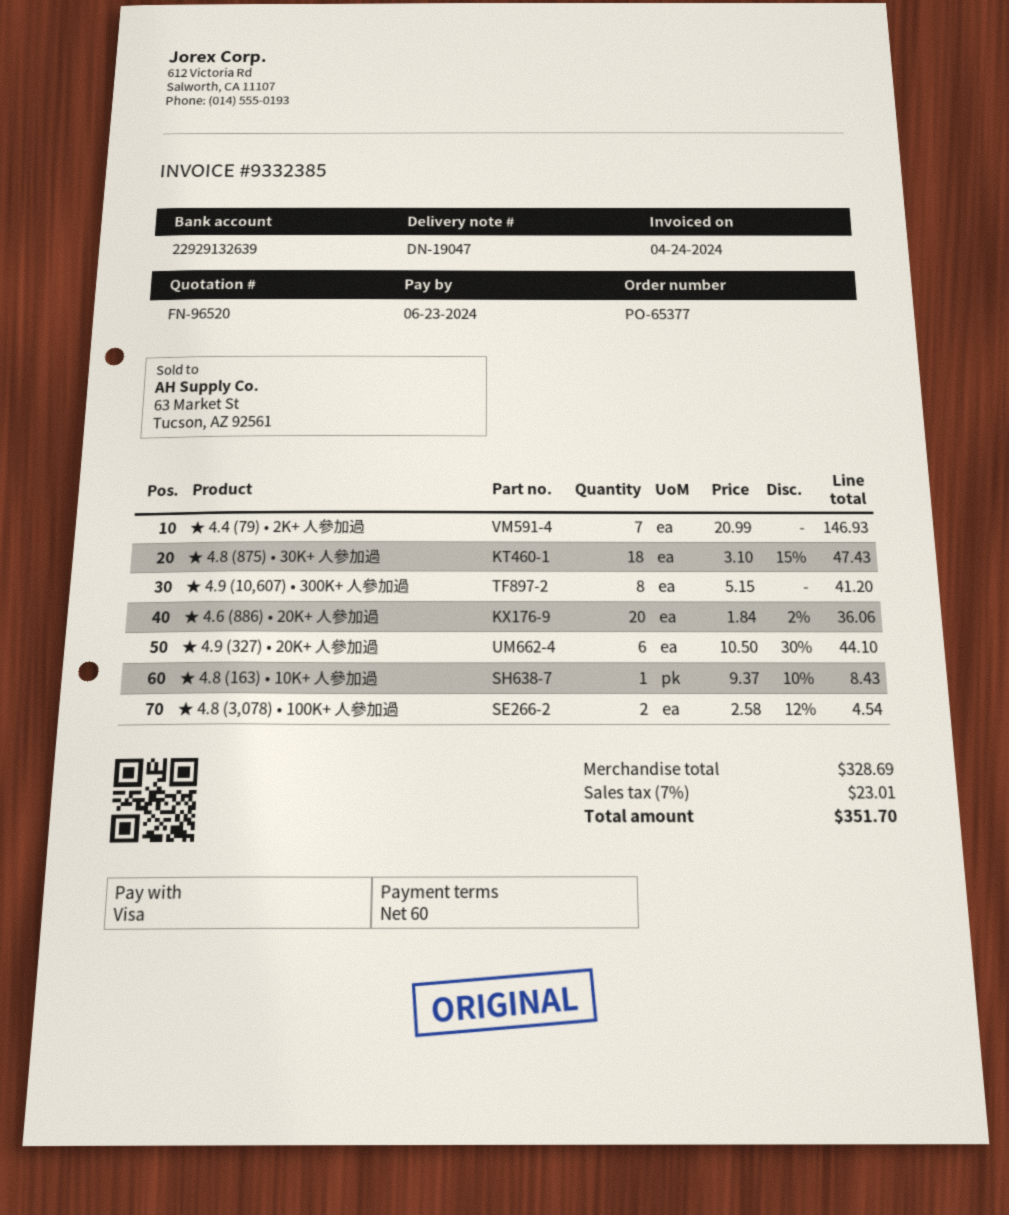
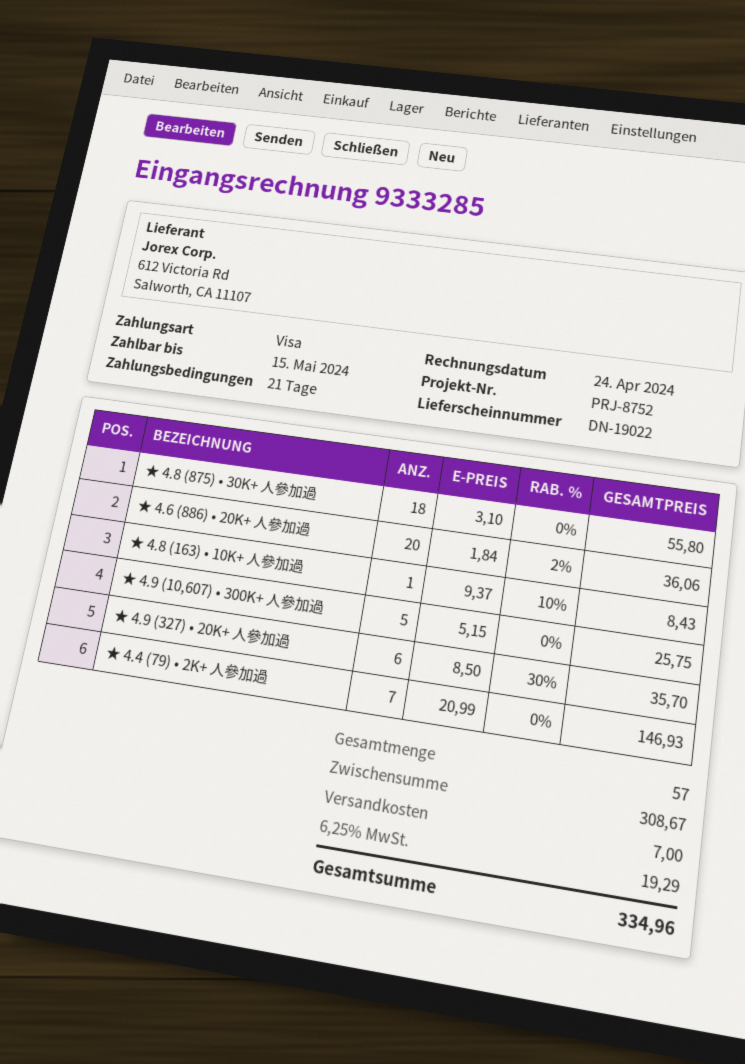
delivery note number: DN-19047 -> DN-19022
invoice number: 9332385 -> 9333285
payment terms: 60 days -> 21 days
due date: 2024-06-23 -> 2024-05-15
★ 4.8 (875) • 30K+ 人參加過: 18 x 3.10 - 15% = 47.43 -> 18 x 3.10 = 55.80
★ 4.9 (10,607) • 300K+ 人參加過: 8 x 5.15 = 41.20 -> 5 x 5.15 = 25.75
★ 4.9 (327) • 20K+ 人參加過: 6 x 10.50 - 30% = 44.10 -> 6 x 8.50 - 30% = 35.70
★ 4.8 (3,078) • 100K+ 人參加過: 2 x 2.58 - 12% = 4.54 -> none
subtotal: 328.69 -> 308.67
shipping: none -> 7.00
tax: 7% = 23.01 -> 6.25% = 19.29
total: 351.70 -> 334.96

